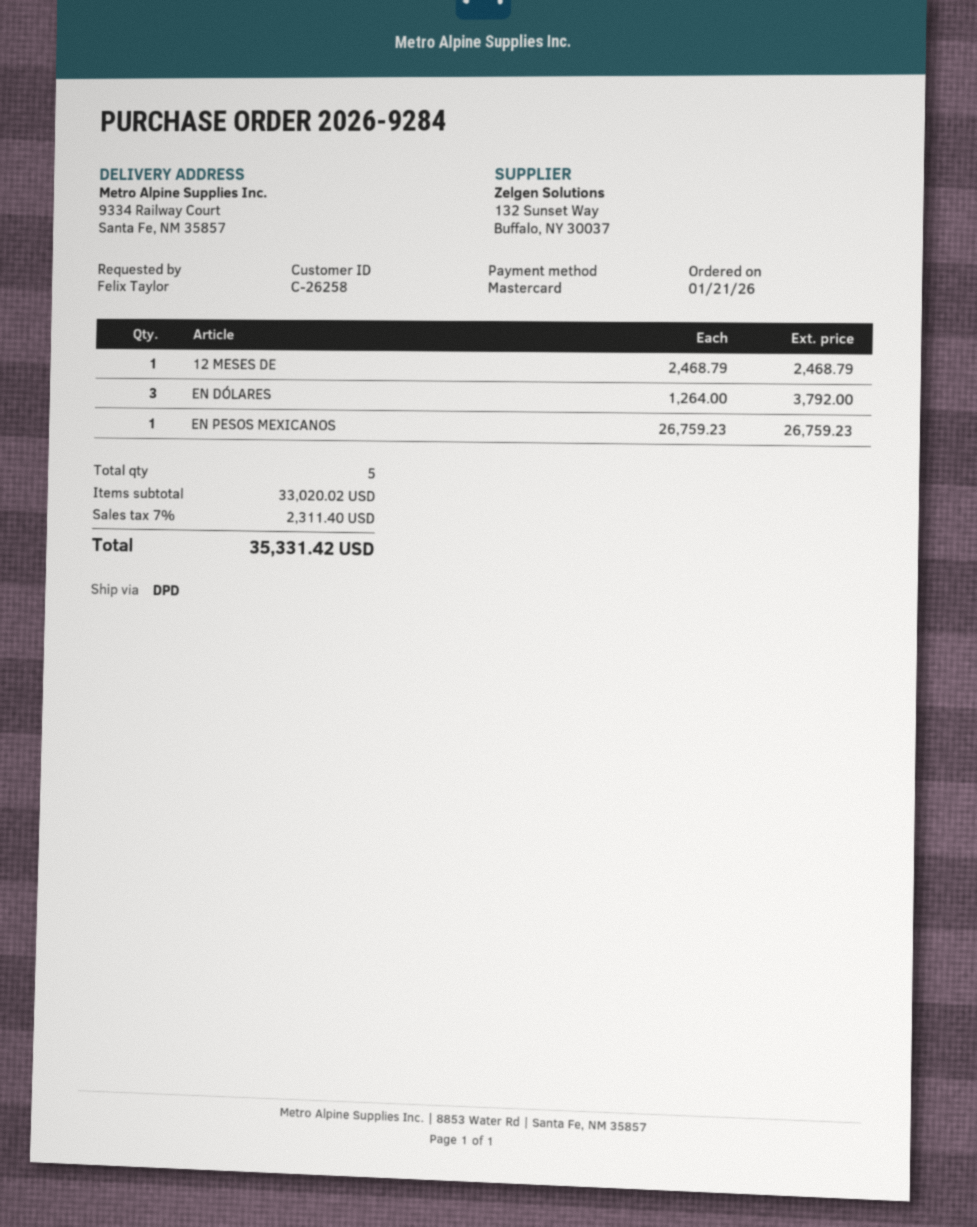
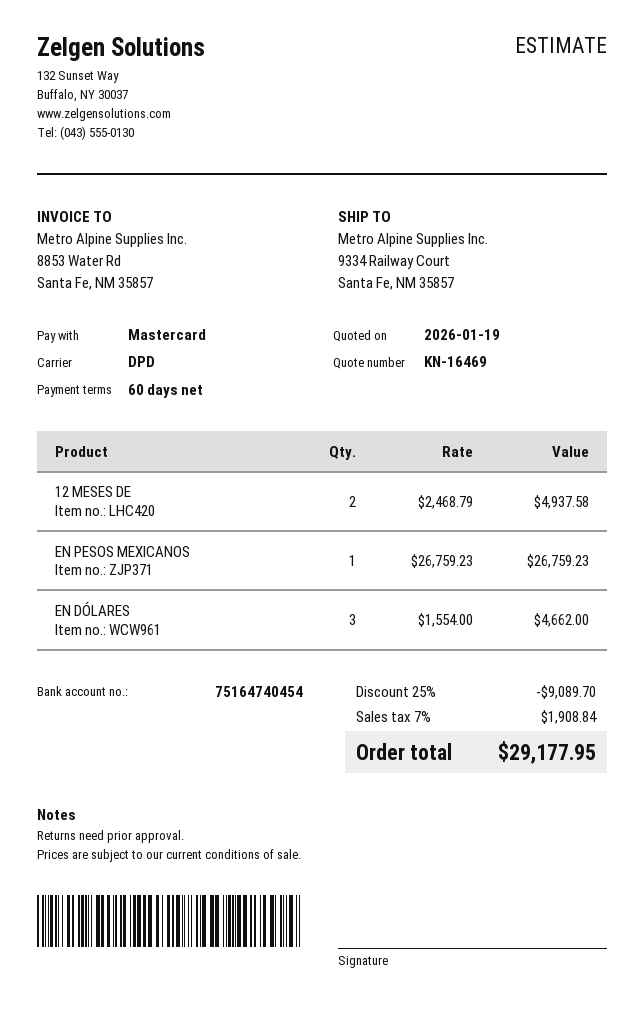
12 MESES DE: 1 x 2468.79 = 2468.79 -> 2 x 2468.79 = 4937.58
EN DÓLARES: 3 x 1264.00 = 3792.00 -> 3 x 1554.00 = 4662.00
discount: none -> 25% = 9089.70
tax: 7% = 2311.40 -> 7% = 1908.84
total: 35331.42 -> 29177.95

